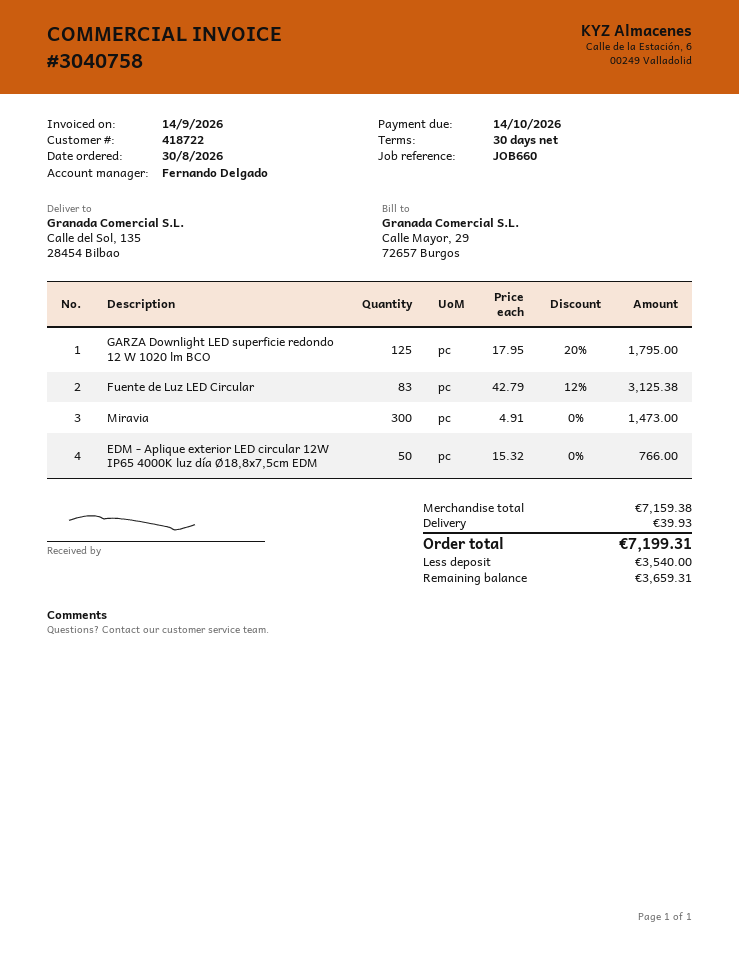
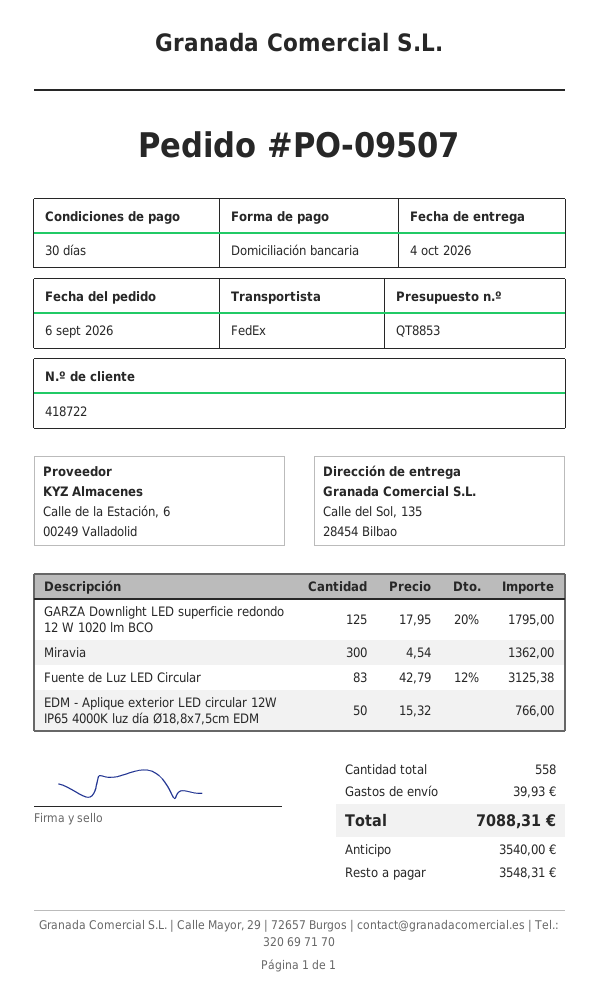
order date: 2026-08-30 -> 2026-09-06
Miravia: 300 x 4.91 = 1473.00 -> 300 x 4.54 = 1362.00
total: 7199.31 -> 7088.31
balance: 3659.31 -> 3548.31

